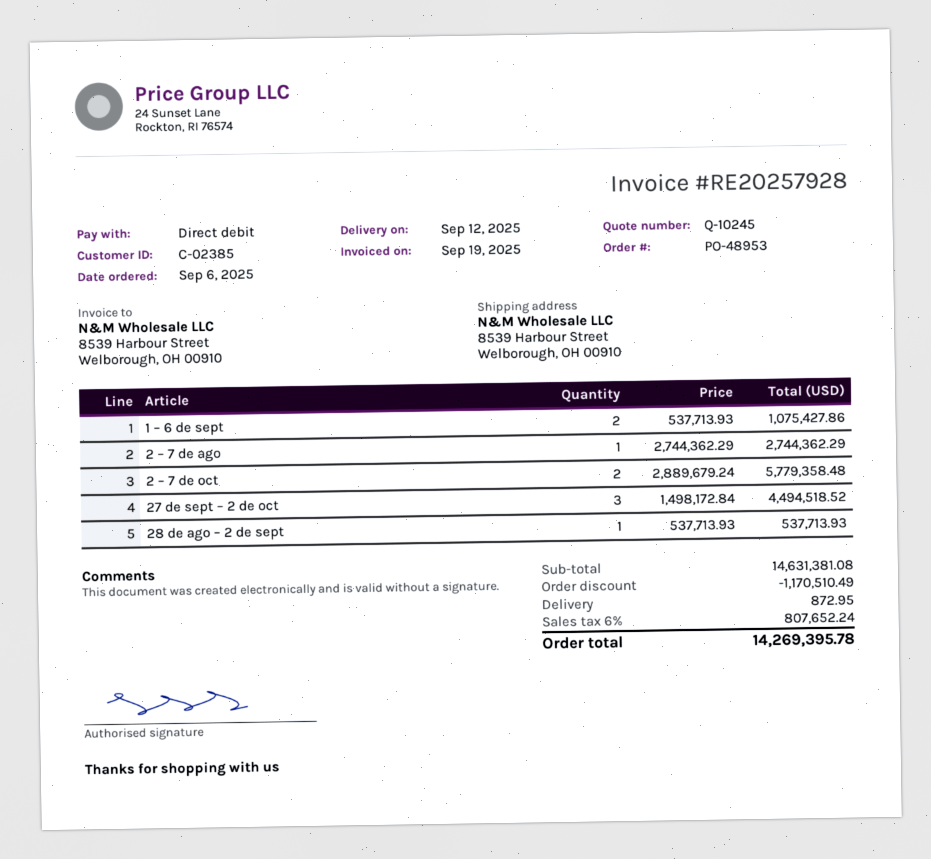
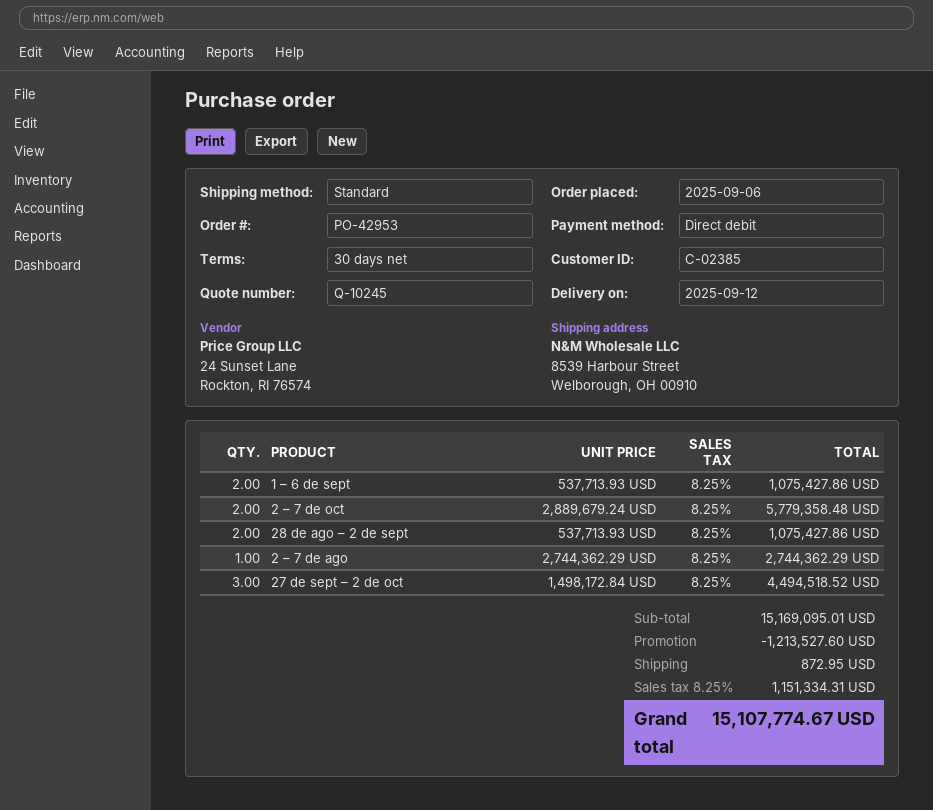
order number: PO-48953 -> PO-42953
28 de ago – 2 de sept: 1 x 537713.93 = 537713.93 -> 2 x 537713.93 = 1075427.86
subtotal: 14631381.08 -> 15169095.01
discount: 1170510.49 -> 1213527.60
tax: 6% = 807652.24 -> 8.25% = 1151334.31
total: 14269395.78 -> 15107774.67

